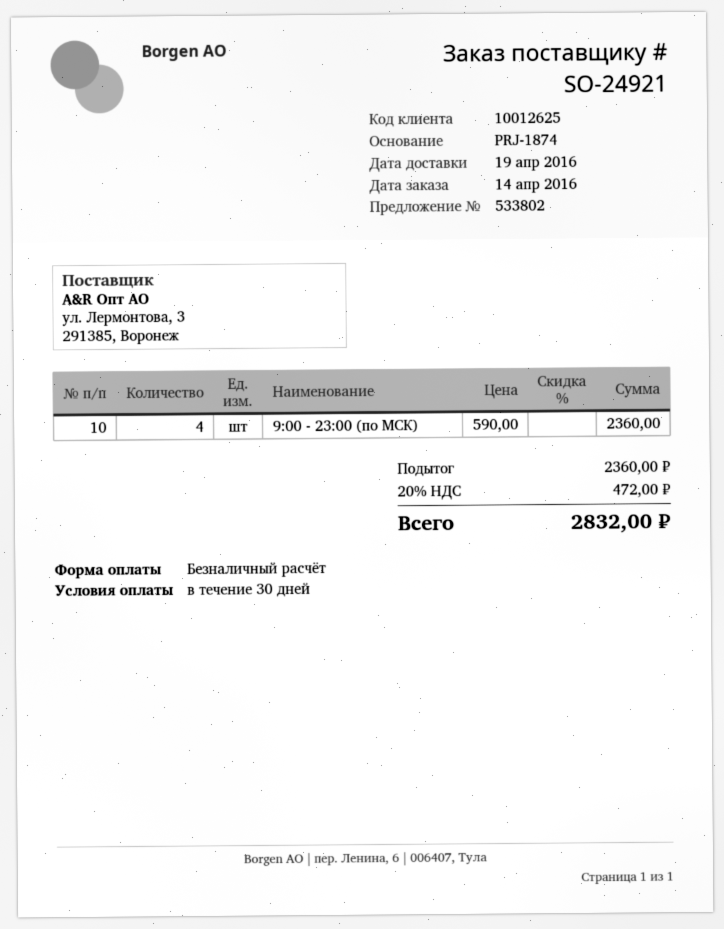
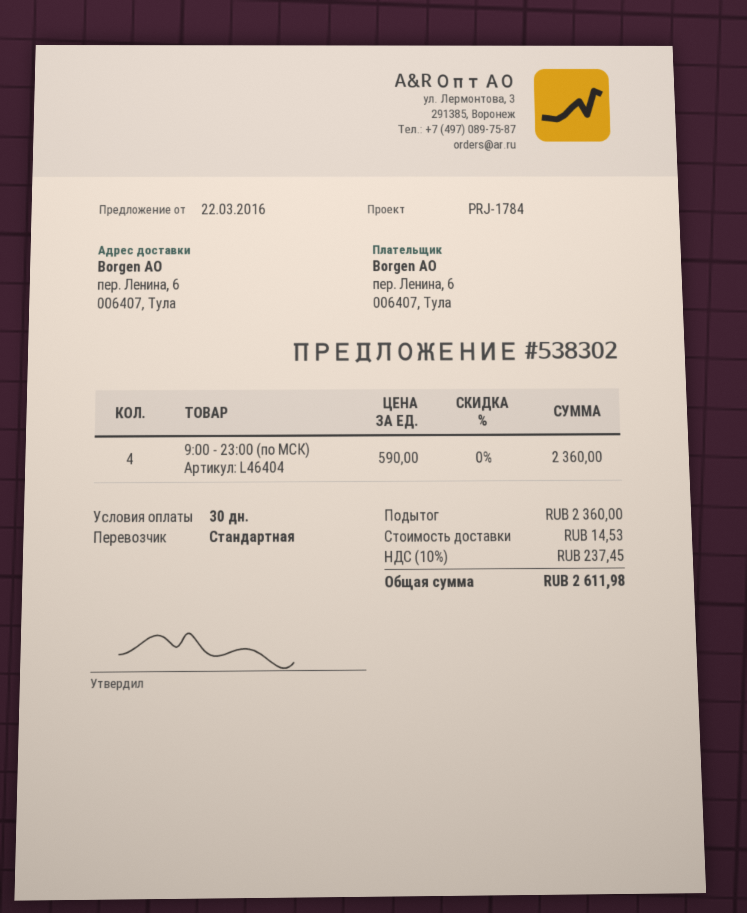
quote number: 533802 -> 538302
reference: PRJ-1874 -> PRJ-1784
shipping: none -> 14.53
tax: 20% = 472.00 -> 10% = 237.45
total: 2832.00 -> 2611.98

